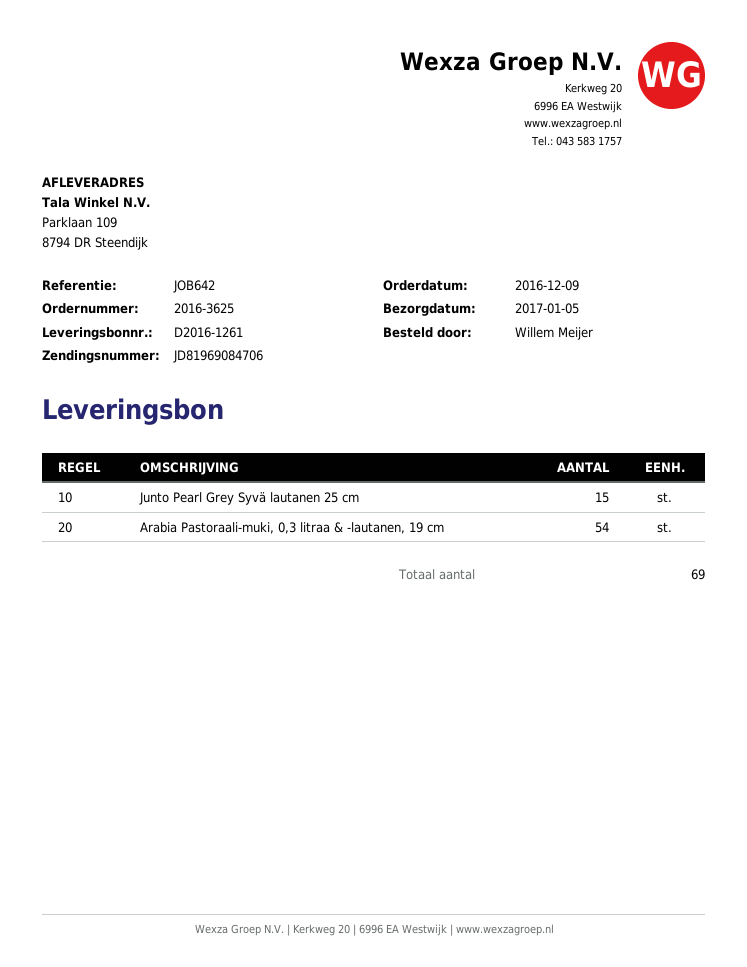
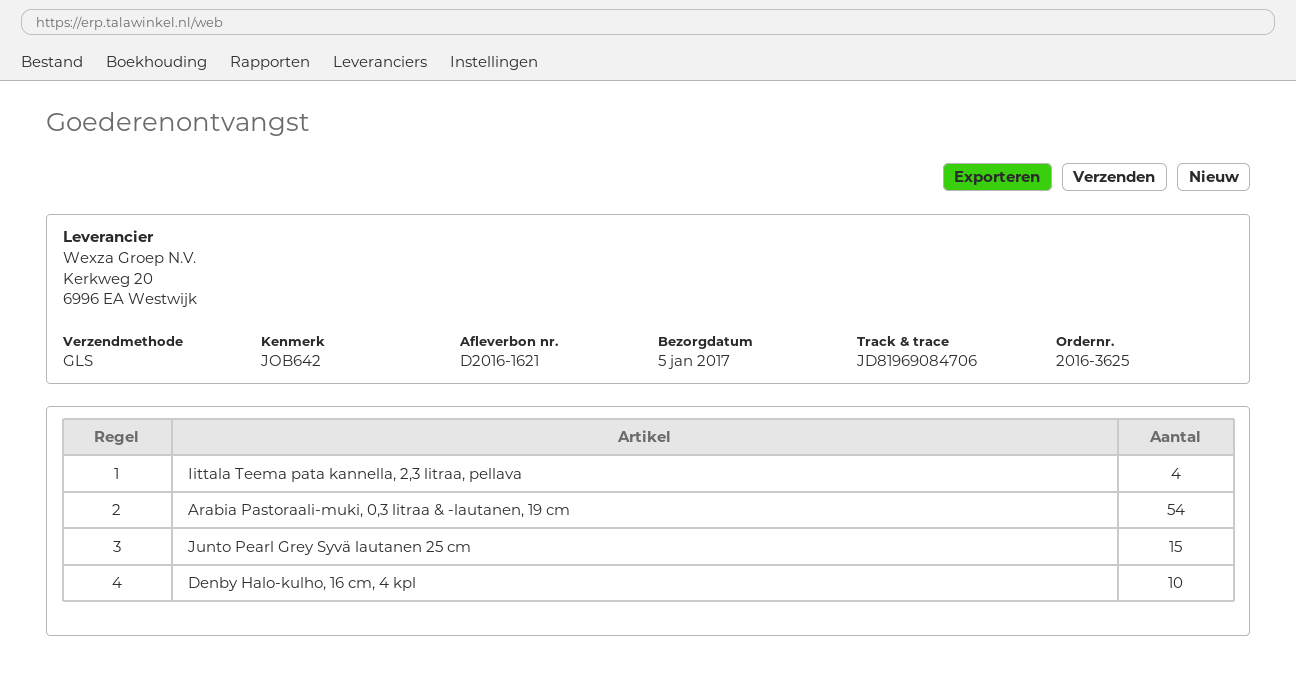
delivery note number: D2016-1261 -> D2016-1621
Iittala Teema pata kannella, 2,3 litraa, pellava: none -> 4
Denby Halo-kulho, 16 cm, 4 kpl: none -> 10

